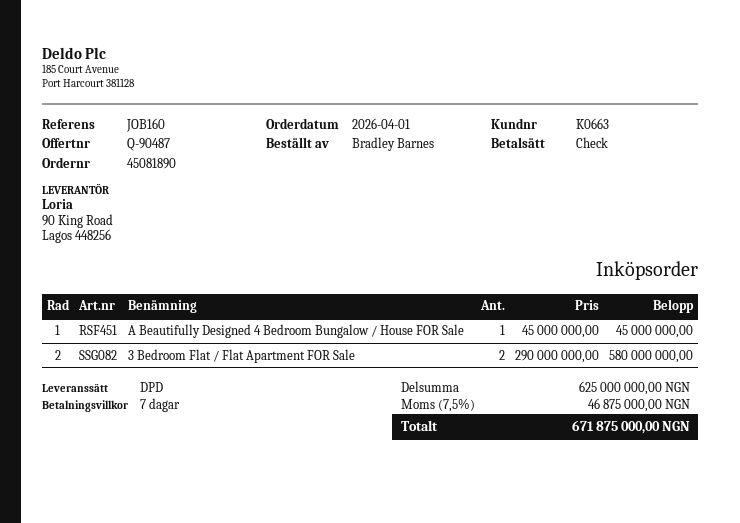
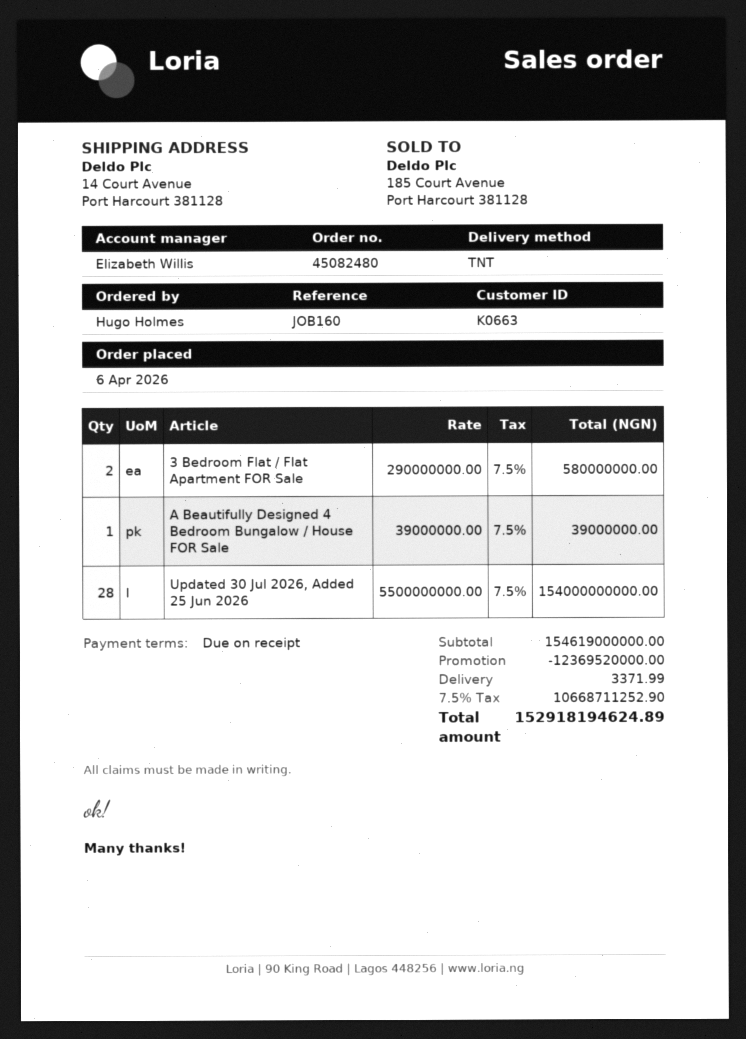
order number: 45081890 -> 45082480
order date: 2026-04-01 -> 2026-04-06
payment terms: 7 days -> on receipt
ordered by: Bradley Barnes -> Hugo Holmes
shipping method: DPD -> TNT
A Beautifully Designed 4 Bedroom Bungalow / House FOR Sale: 1 x 45000000.00 = 45000000.00 -> 1 x 39000000.00 = 39000000.00
Updated 30 Jul 2026, Added 25 Jun 2026: none -> 28 x 5500000000.00 = 154000000000.00
subtotal: 625000000.00 -> 154619000000.00
discount: none -> 12369520000.00
shipping: none -> 3371.99
tax: 7.5% = 46875000.00 -> 7.5% = 10668711252.90
total: 671875000.00 -> 152918194624.89

